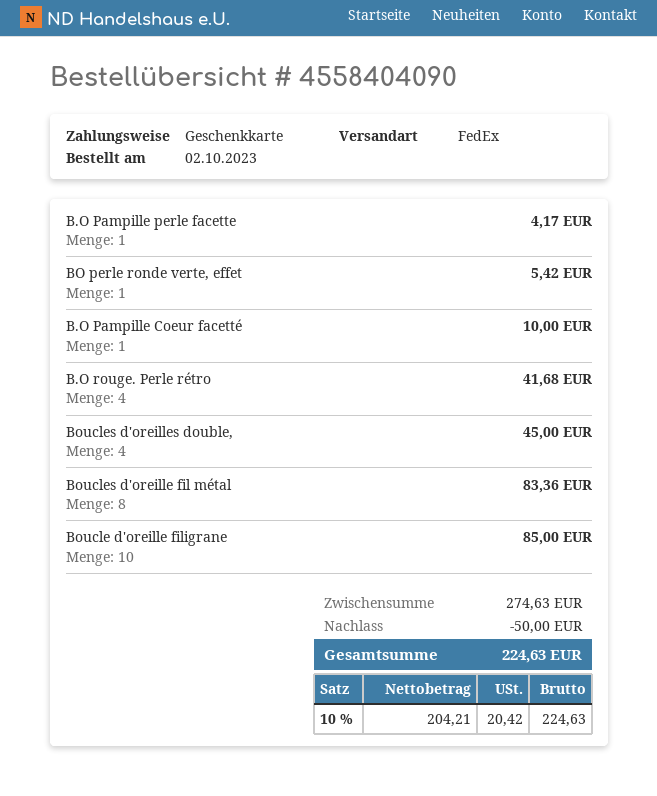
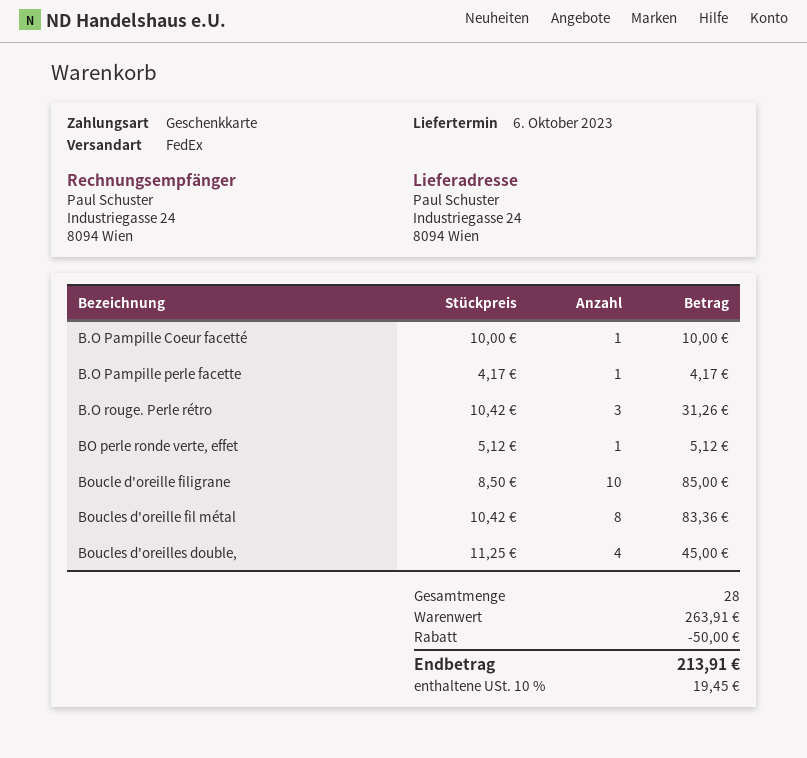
BO perle ronde verte, effet: 1 for 5.42 -> 1 for 5.12
B.O rouge. Perle rétro: 4 for 41.68 -> 3 for 31.26
subtotal: 274.63 -> 263.91
tax: 10% = 20.42 -> 10% = 19.45
total: 224.63 -> 213.91

